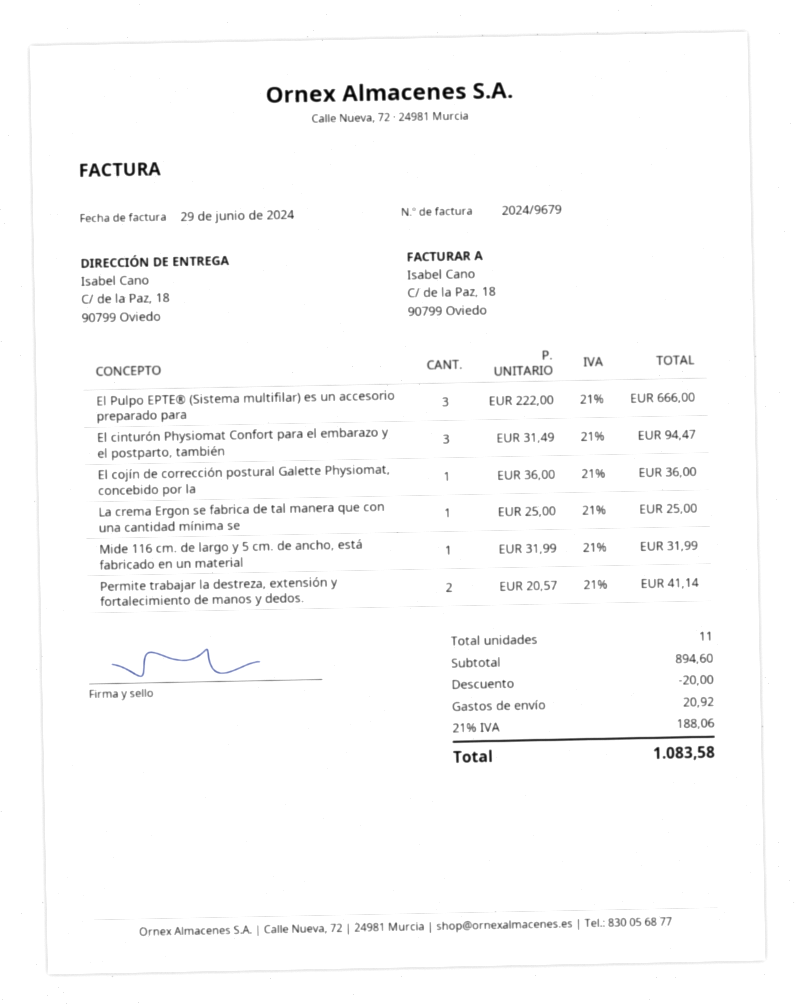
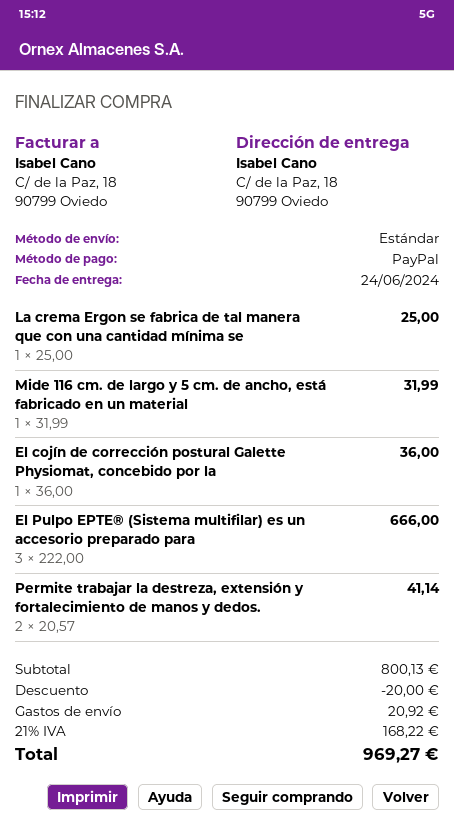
El cinturón Physiomat Confort para el embarazo y el postparto, también: 3 x 31.49 = 94.47 -> none
subtotal: 894.60 -> 800.13
tax: 21% = 188.06 -> 21% = 168.22
total: 1083.58 -> 969.27

